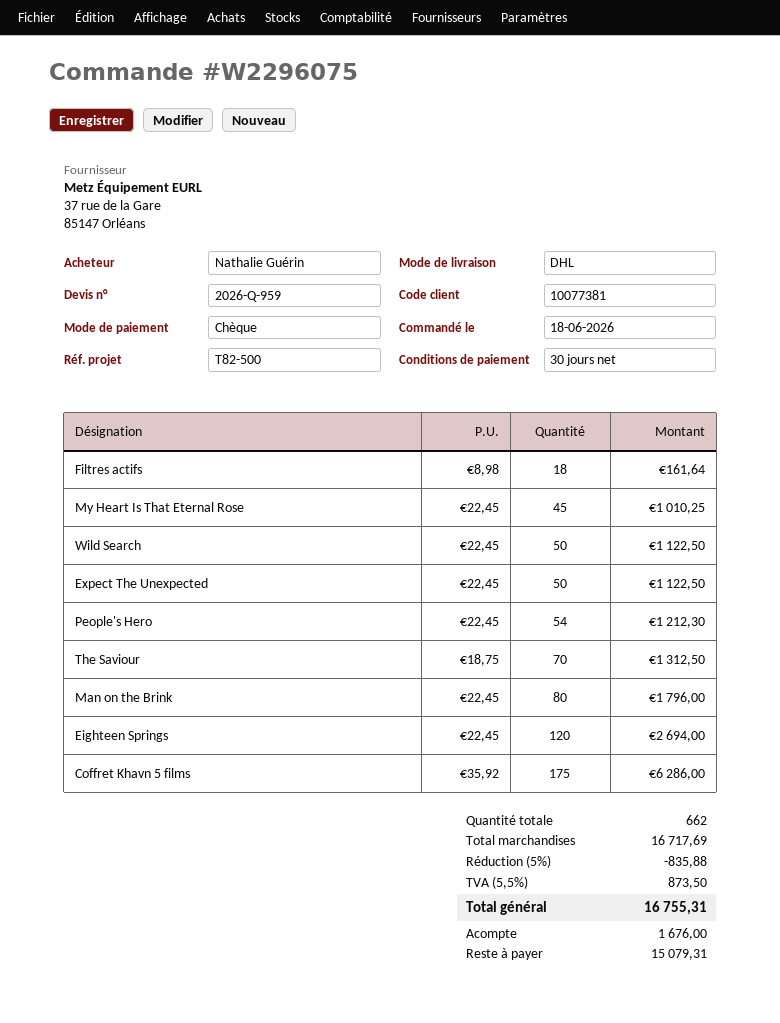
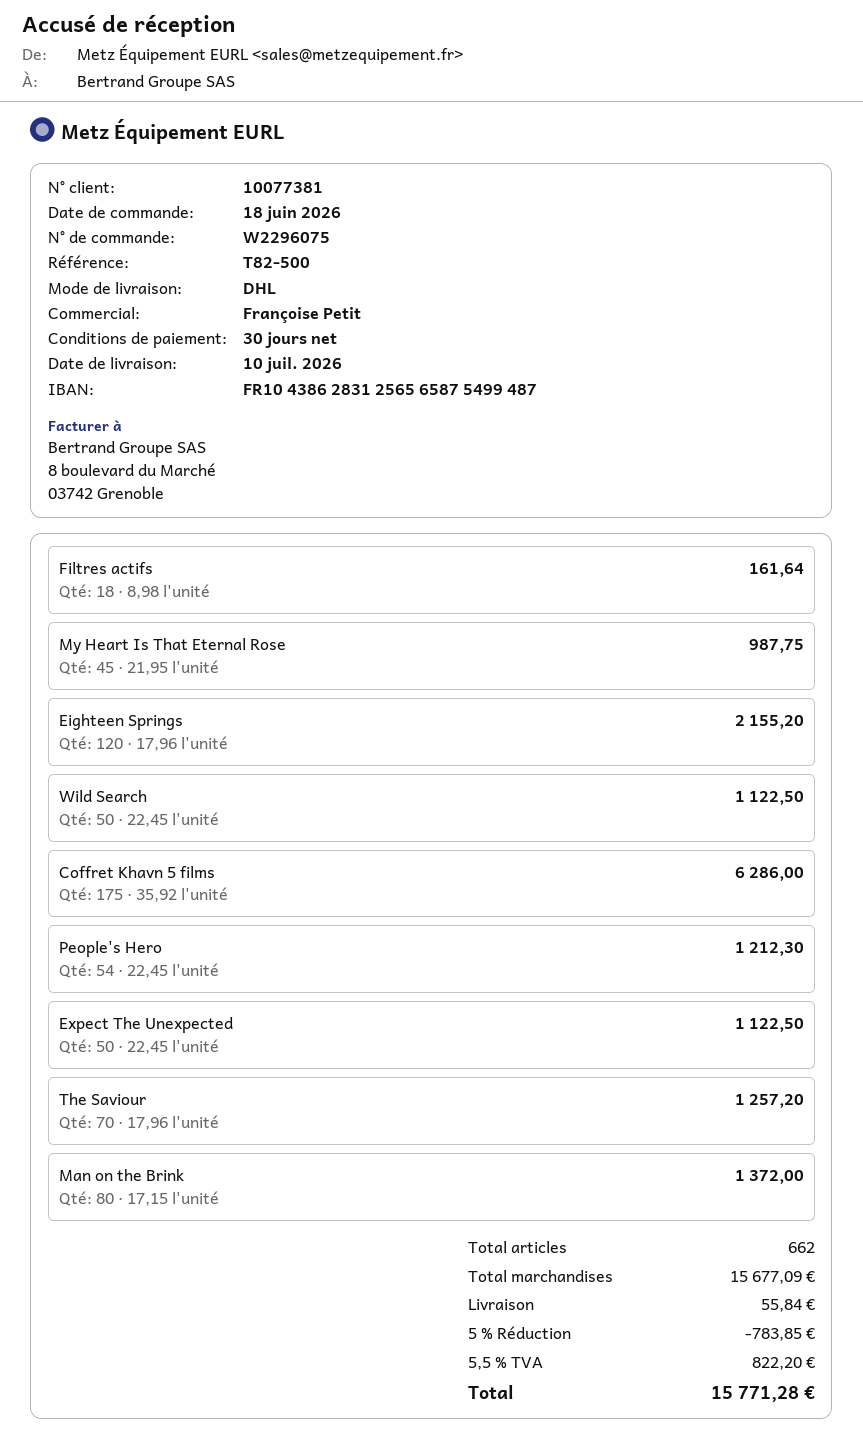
My Heart Is That Eternal Rose: 45 x 22.45 = 1010.25 -> 45 x 21.95 = 987.75
The Saviour: 70 x 18.75 = 1312.50 -> 70 x 17.96 = 1257.20
Man on the Brink: 80 x 22.45 = 1796.00 -> 80 x 17.15 = 1372.00
Eighteen Springs: 120 x 22.45 = 2694.00 -> 120 x 17.96 = 2155.20
subtotal: 16717.69 -> 15677.09
discount: 5% = 835.88 -> 5% = 783.85
shipping: none -> 55.84
tax: 5.5% = 873.50 -> 5.5% = 822.20
total: 16755.31 -> 15771.28

